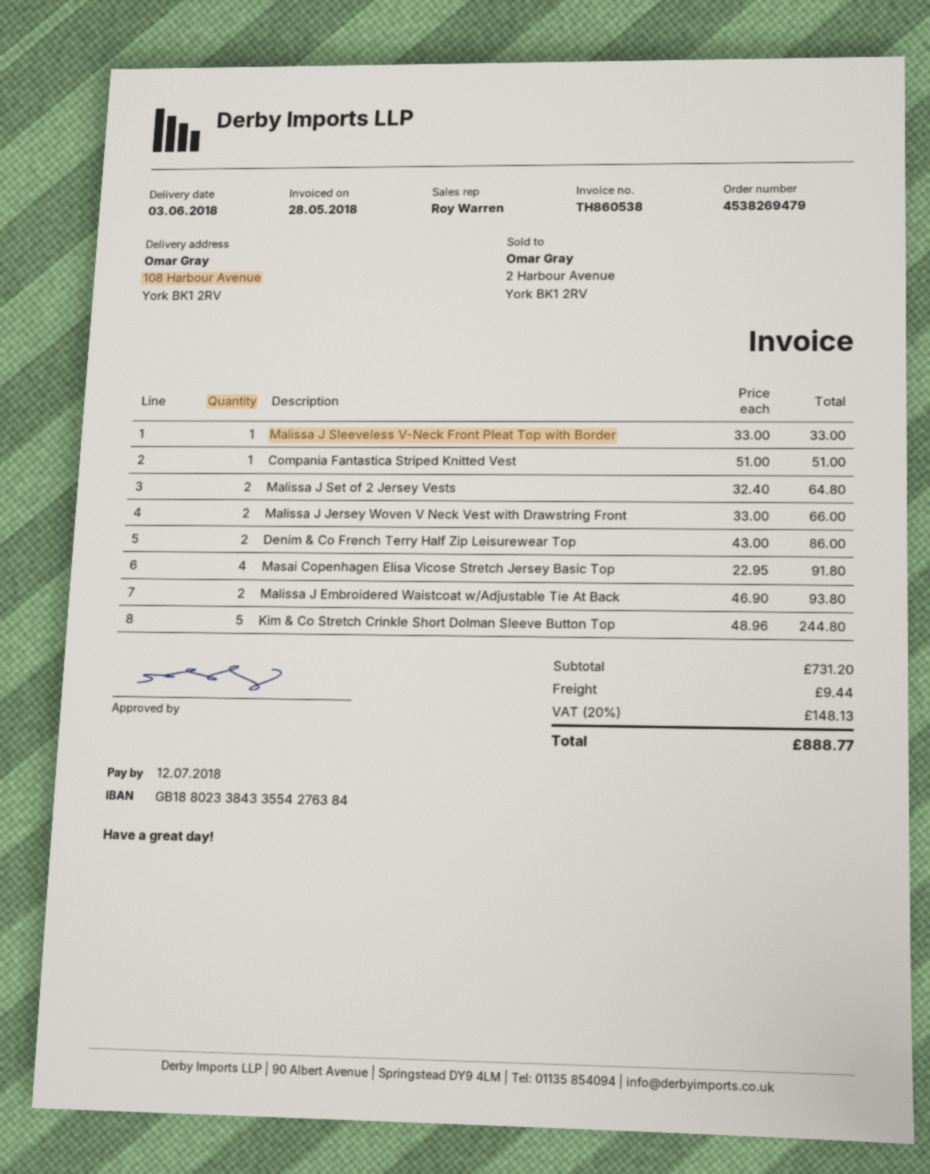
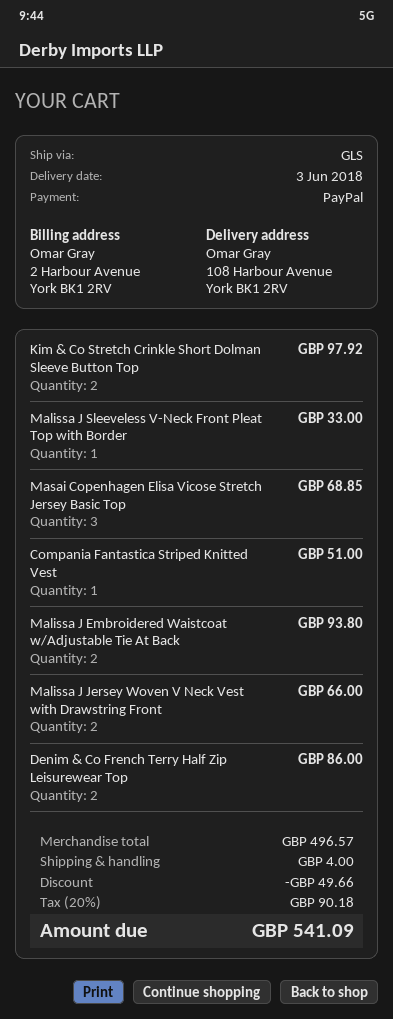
Malissa J Set of 2 Jersey Vests: 2 for 64.80 -> none
Masai Copenhagen Elisa Vicose Stretch Jersey Basic Top: 4 for 91.80 -> 3 for 68.85
Kim & Co Stretch Crinkle Short Dolman Sleeve Button Top: 5 for 244.80 -> 2 for 97.92
subtotal: 731.20 -> 496.57
discount: none -> 49.66
shipping: 9.44 -> 4.00
tax: 20% = 148.13 -> 20% = 90.18
total: 888.77 -> 541.09

